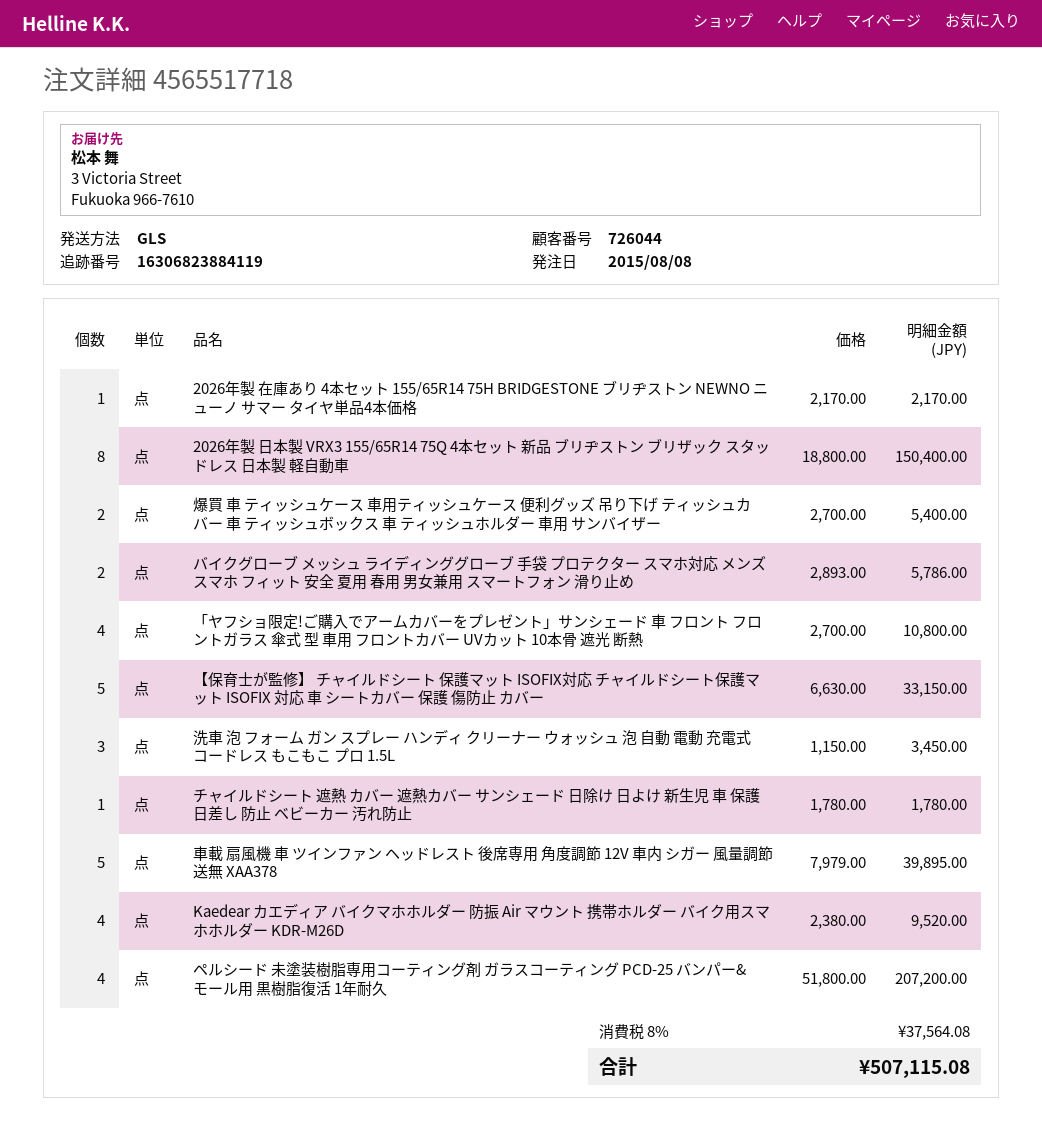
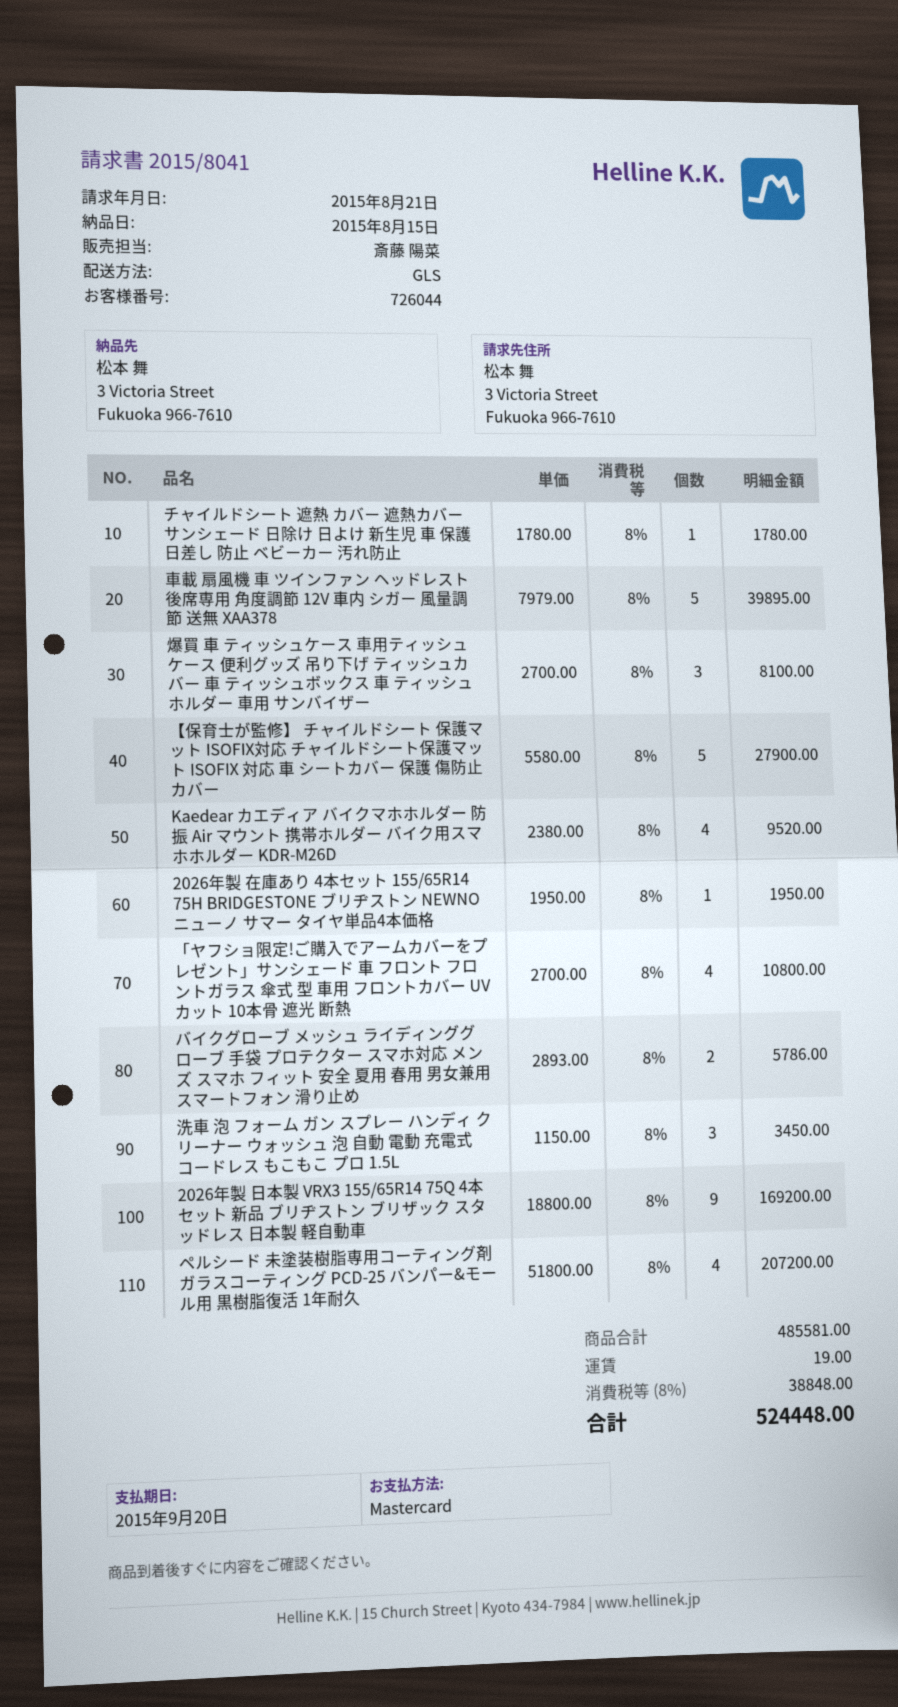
2026年製 在庫あり 4本セット 155/65R14 75H BRIDGESTONE ブリヂストン NEWNO ニューノ サマー タイヤ単品4本価格: 1 x 2170.00 = 2170.00 -> 1 x 1950.00 = 1950.00
2026年製 日本製 VRX3 155/65R14 75Q 4本セット 新品 ブリヂストン ブリザック スタッドレス 日本製 軽自動車: 8 x 18800.00 = 150400.00 -> 9 x 18800.00 = 169200.00
爆買 車 ティッシュケース 車用ティッシュケース 便利グッズ 吊り下げ ティッシュカバー 車 ティッシュボックス 車 ティッシュホルダー 車用 サンバイザー: 2 x 2700.00 = 5400.00 -> 3 x 2700.00 = 8100.00
【保育士が監修】 チャイルドシート 保護マット ISOFIX対応 チャイルドシート保護マット ISOFIX 対応 車 シートカバー 保護 傷防止 カバー: 5 x 6630.00 = 33150.00 -> 5 x 5580.00 = 27900.00
shipping: none -> 19.00
tax: 8% = 37564.08 -> 8% = 38848.00
total: 507115.08 -> 524448.00

